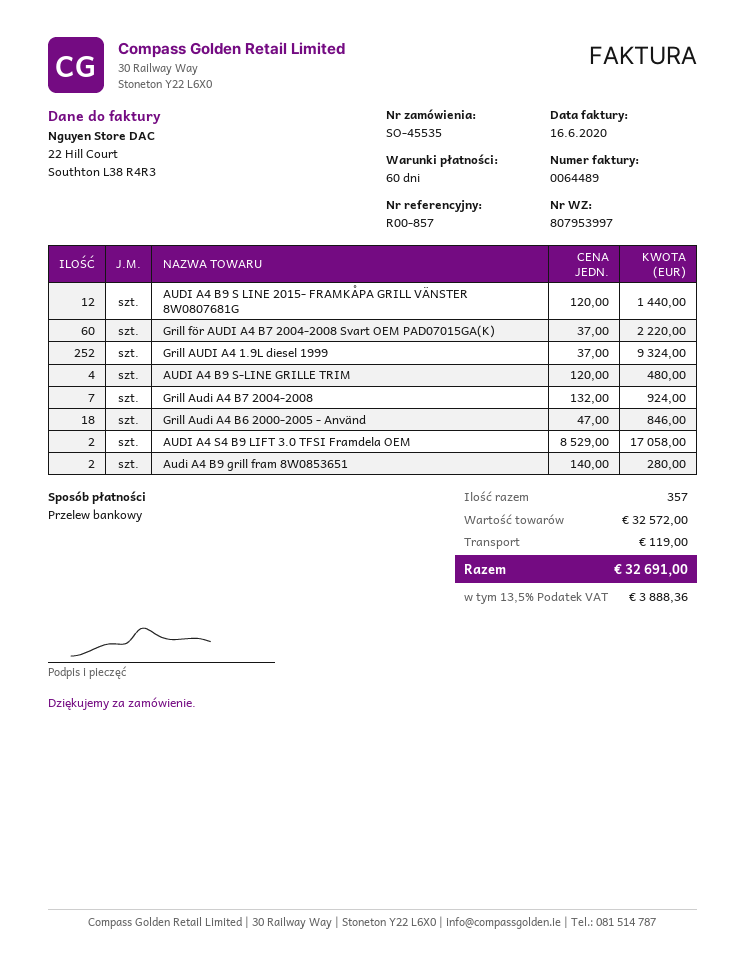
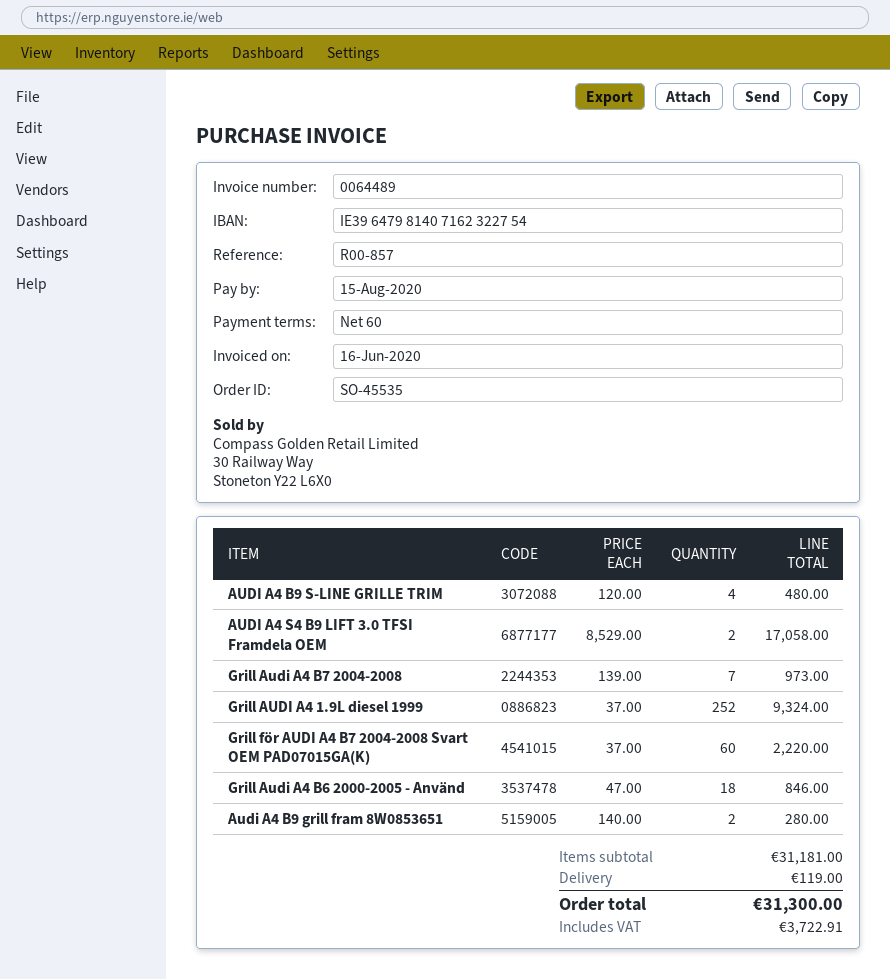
AUDI A4 B9 S LINE 2015- FRAMKÅPA GRILL VÄNSTER 8W0807681G: 12 x 120.00 = 1440.00 -> none
Grill Audi A4 B7 2004-2008: 7 x 132.00 = 924.00 -> 7 x 139.00 = 973.00
subtotal: 32572.00 -> 31181.00
tax: 3888.36 -> 3722.91
total: 32691.00 -> 31300.00

